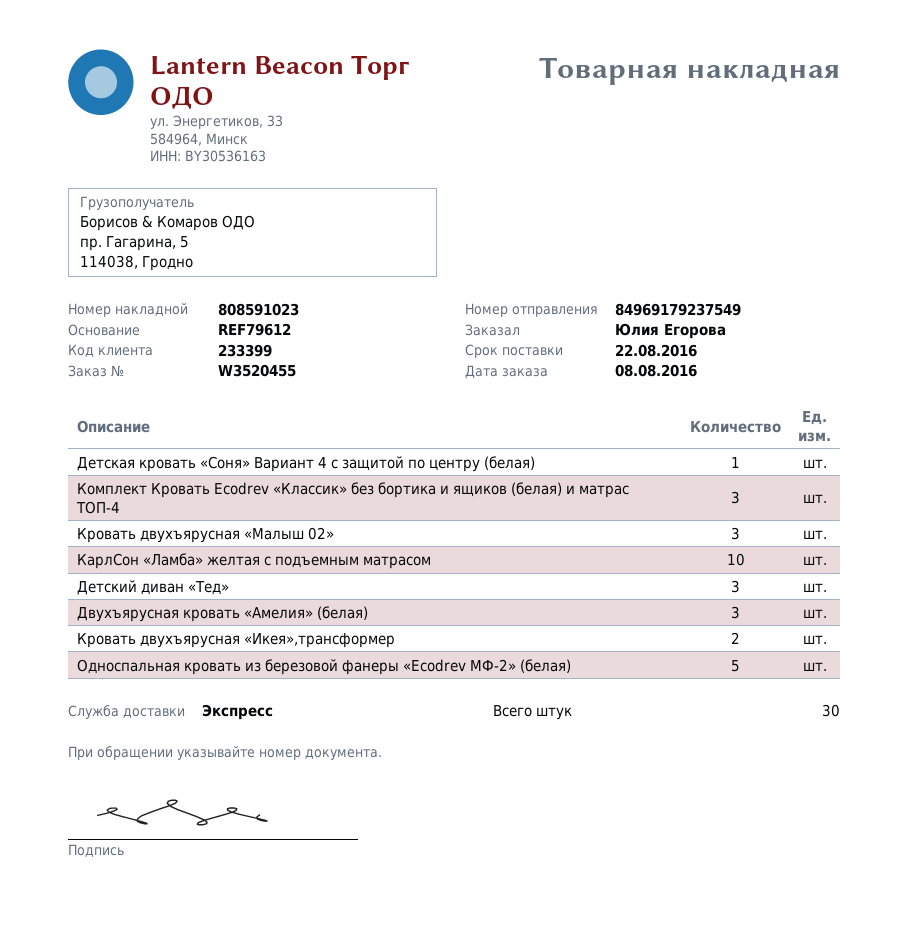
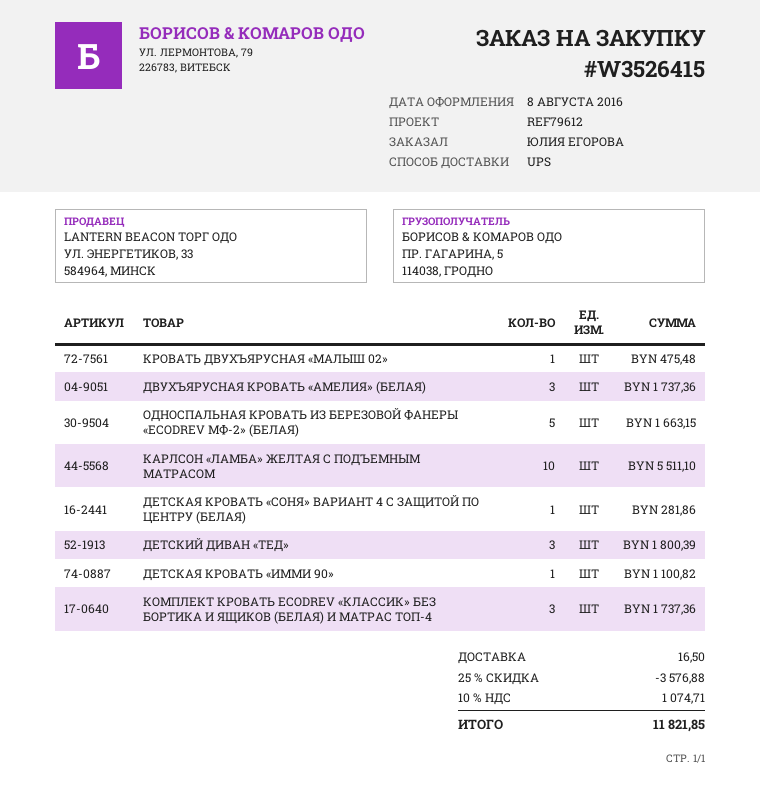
order number: W3520455 -> W3526415
shipping method: express -> UPS
Кровать двухъярусная «Малыш 02»: 3 -> 1
Кровать двухъярусная «Икея»,трансформер: 2 -> none
ДЕТСКАЯ КРОВАТЬ «ИММИ 90»: none -> 1

